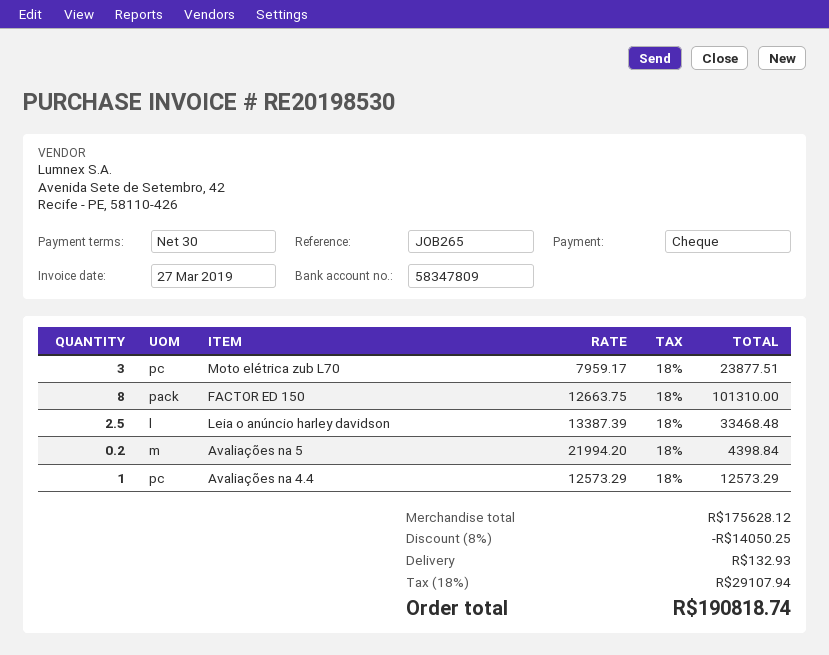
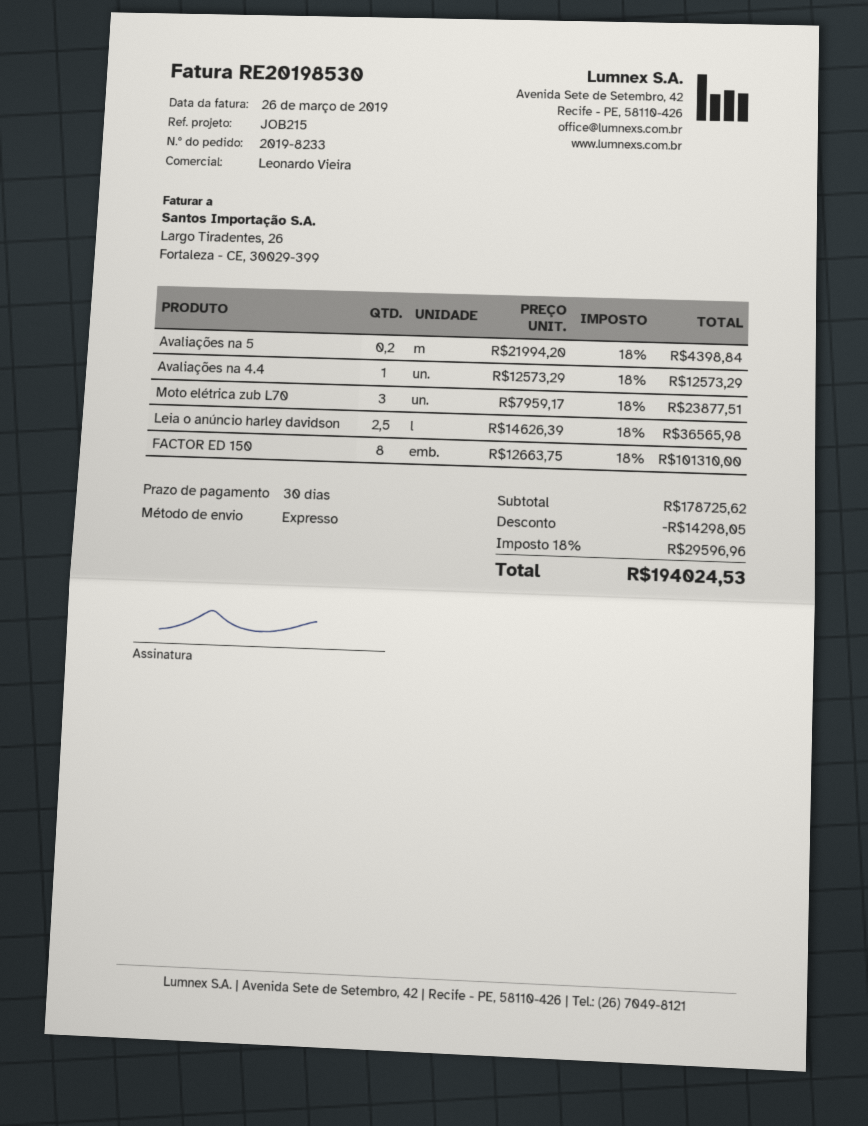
invoice date: 2019-03-27 -> 2019-03-26
reference: JOB265 -> JOB215
Leia o anúncio harley davidson: 2.5 x 13387.39 = 33468.48 -> 2.5 x 14626.39 = 36565.98
subtotal: 175628.12 -> 178725.62
discount: 14050.25 -> 14298.05
shipping: 132.93 -> none
tax: 18% = 29107.94 -> 18% = 29596.96
total: 190818.74 -> 194024.53

